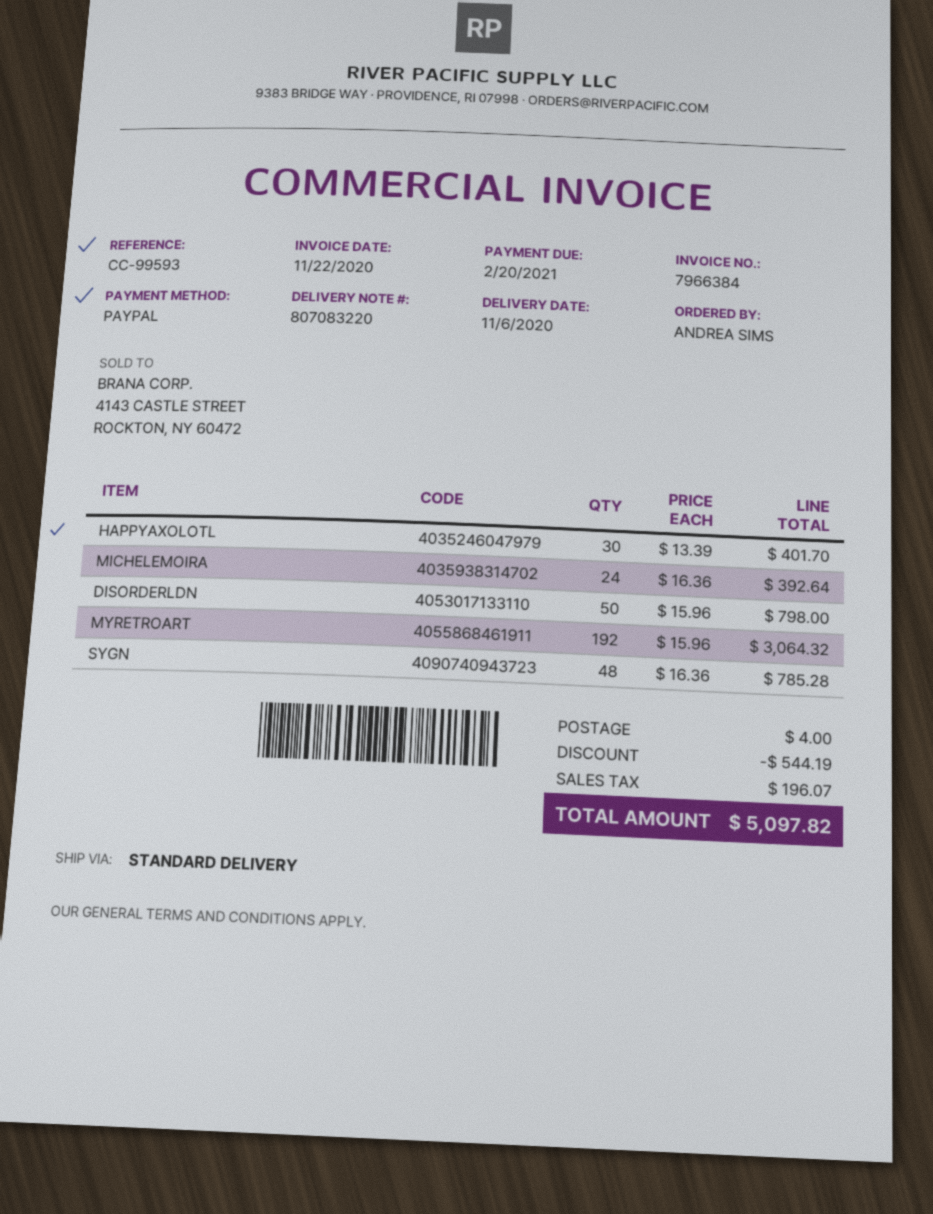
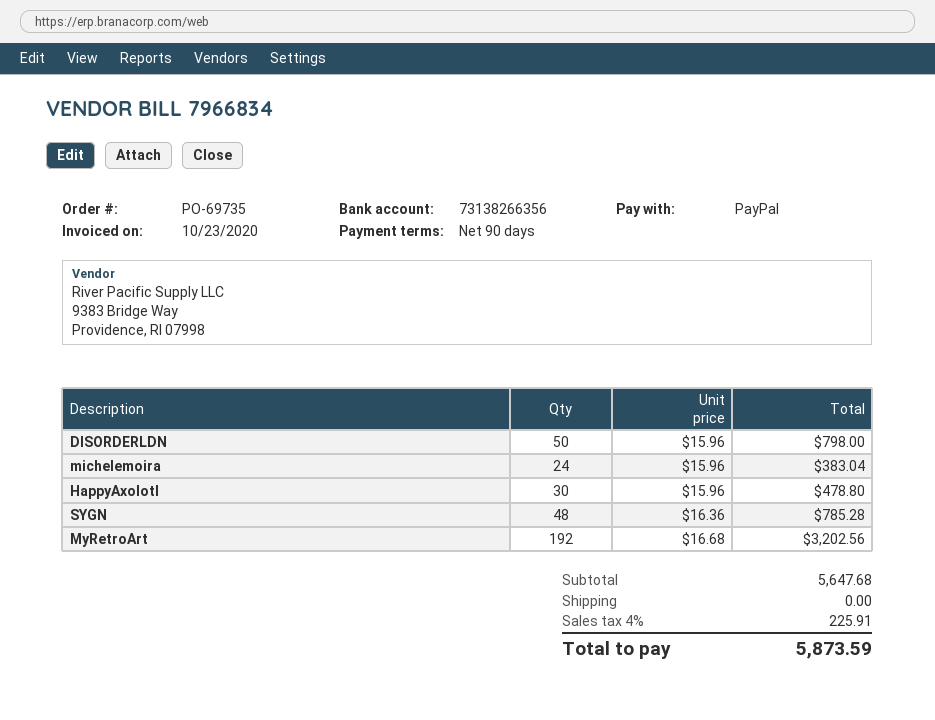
invoice number: 7966384 -> 7966834
invoice date: 2020-11-22 -> 2020-10-23
HAPPYAXOLOTL: 30 x 13.39 = 401.70 -> 30 x 15.96 = 478.80
MICHELEMOIRA: 24 x 16.36 = 392.64 -> 24 x 15.96 = 383.04
MYRETROART: 192 x 15.96 = 3064.32 -> 192 x 16.68 = 3202.56
discount: 544.19 -> none
shipping: 4.00 -> 0.00
tax: 196.07 -> 225.91
total: 5097.82 -> 5873.59

